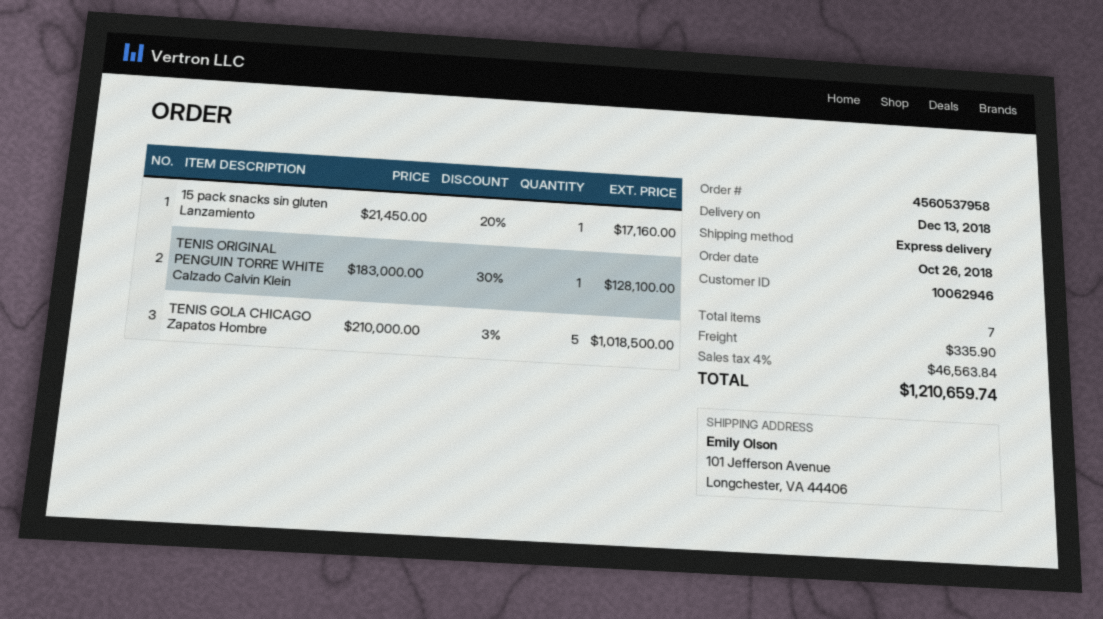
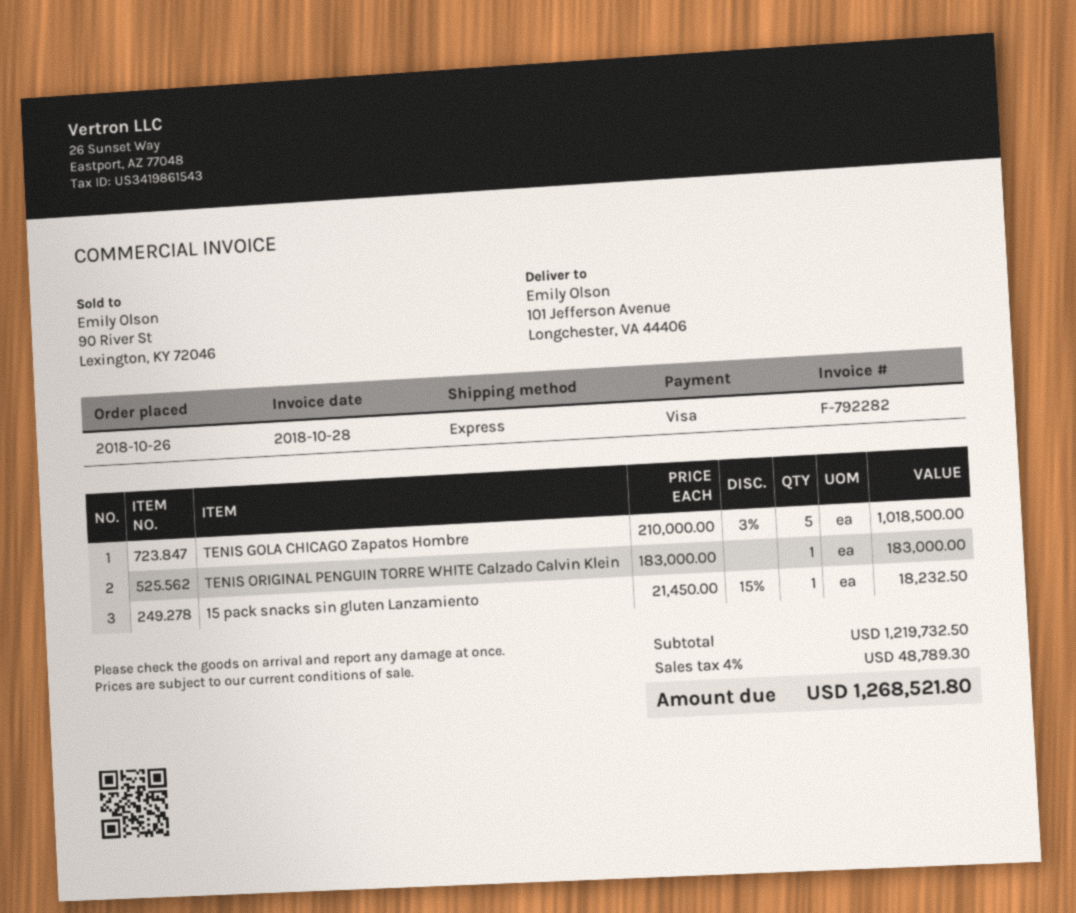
15 pack snacks sin gluten Lanzamiento: 1 x 21450.00 - 20% = 17160.00 -> 1 x 21450.00 - 15% = 18232.50
TENIS ORIGINAL PENGUIN TORRE WHITE Calzado Calvin Klein: 1 x 183000.00 - 30% = 128100.00 -> 1 x 183000.00 = 183000.00
shipping: 335.90 -> none
tax: 4% = 46563.84 -> 4% = 48789.30
total: 1210659.74 -> 1268521.80

